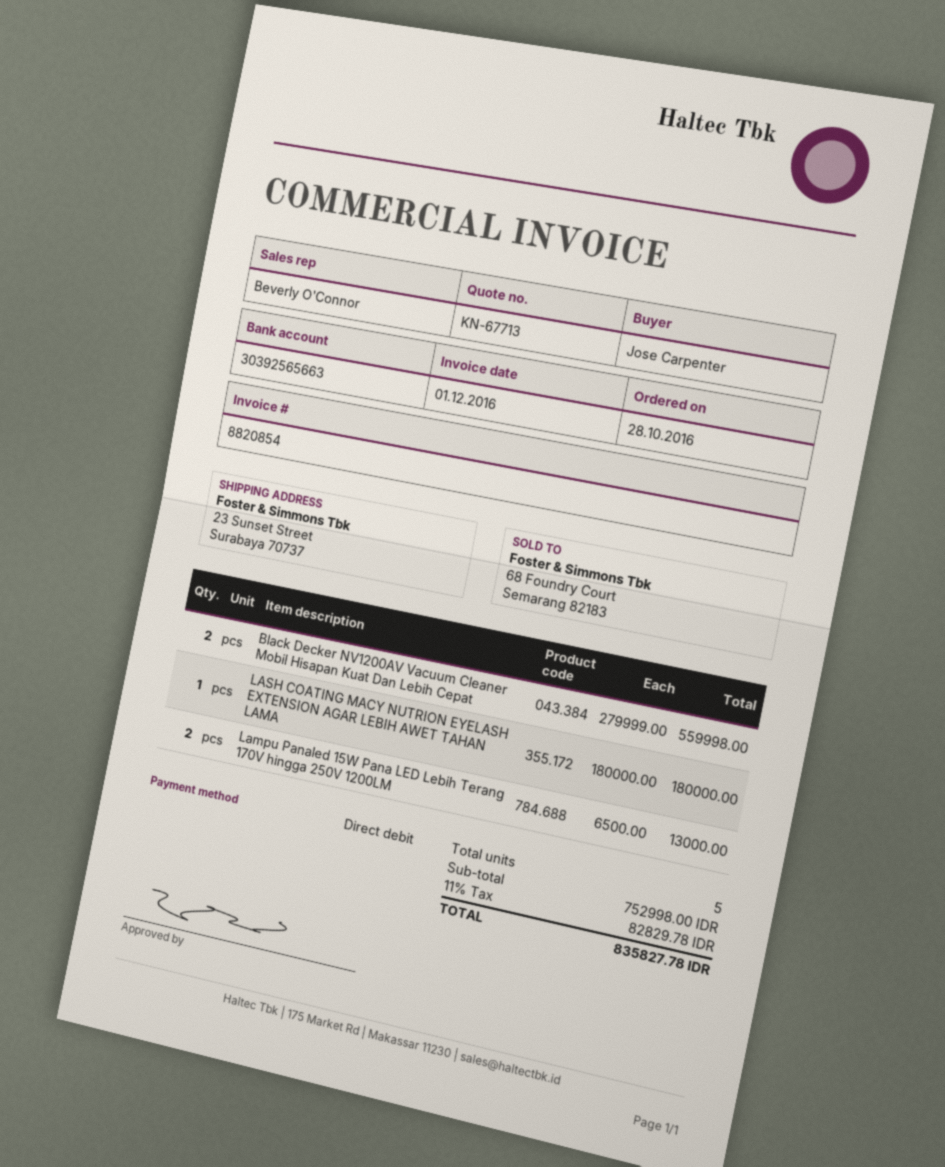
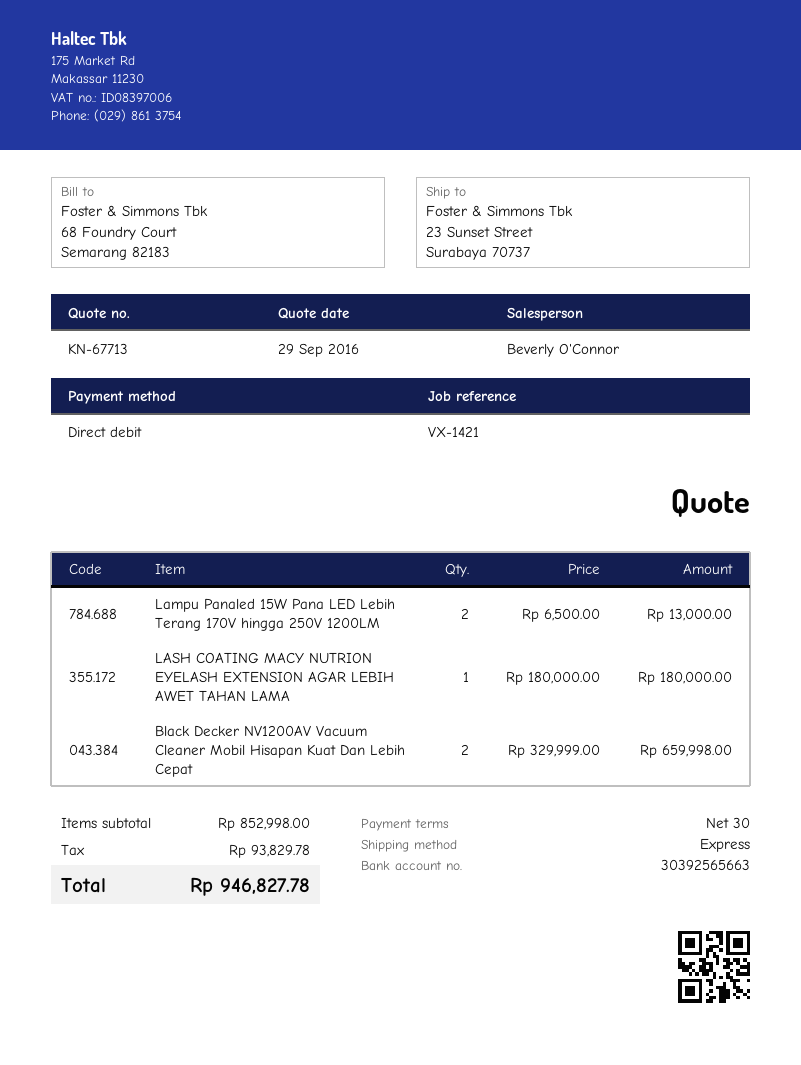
Black Decker NV1200AV Vacuum Cleaner Mobil Hisapan Kuat Dan Lebih Cepat: 2 x 279999.00 = 559998.00 -> 2 x 329999.00 = 659998.00
subtotal: 752998.00 -> 852998.00
tax: 82829.78 -> 93829.78
total: 835827.78 -> 946827.78

